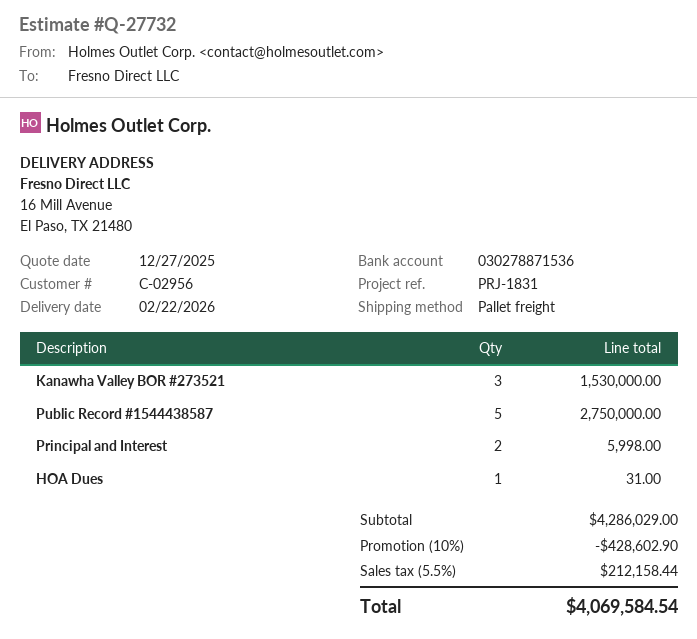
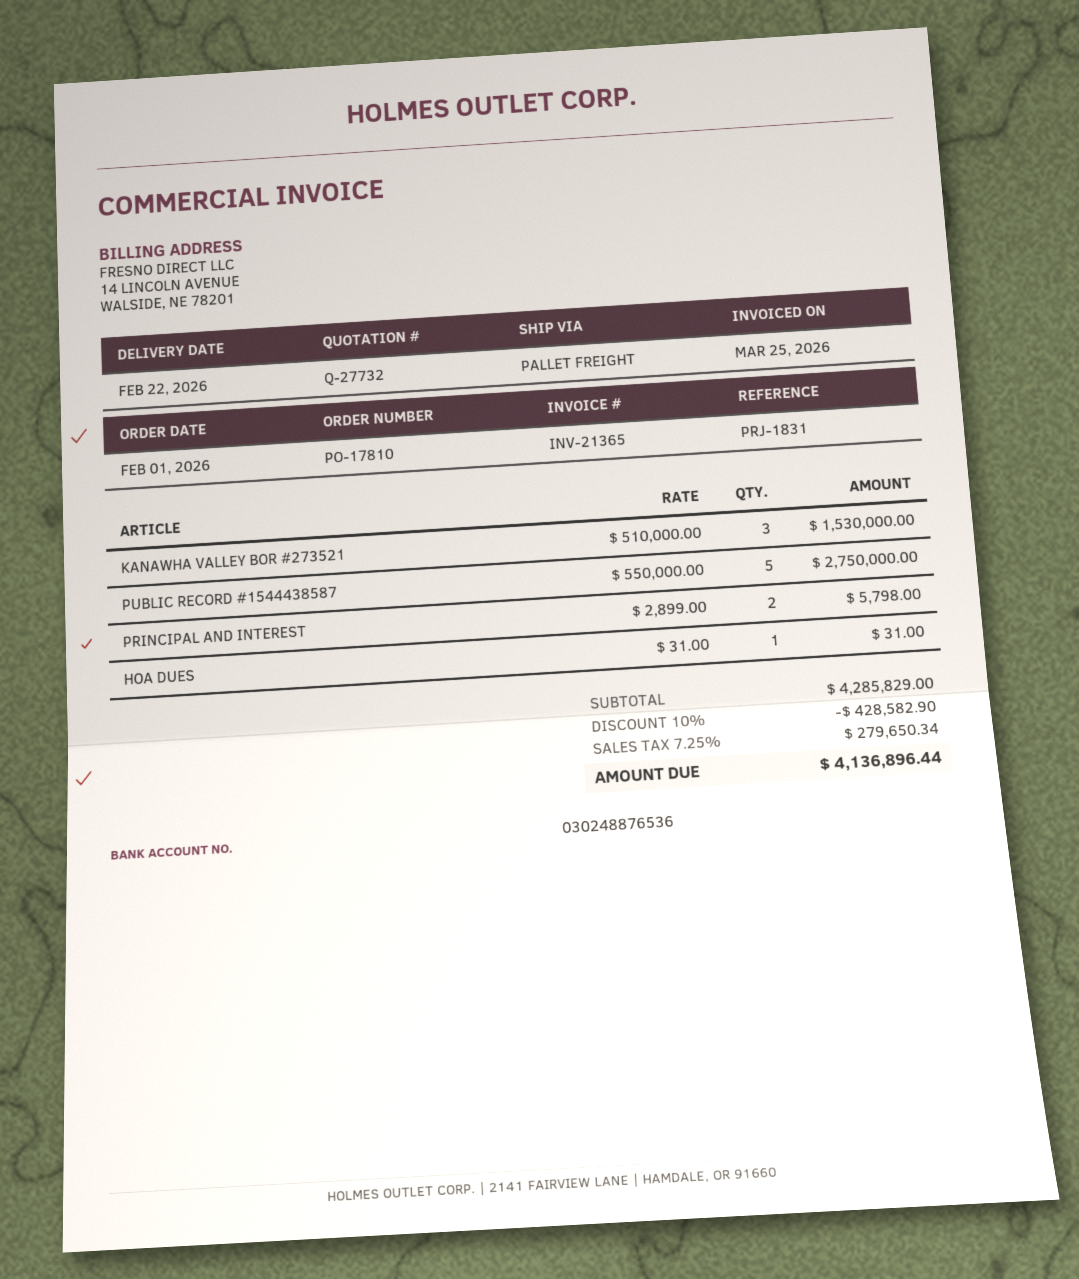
bank account: 030278871536 -> 030248876536
Principal and Interest: 2 for 5998.00 -> 2 for 5798.00
subtotal: 4286029.00 -> 4285829.00
discount: 10% = 428602.90 -> 10% = 428582.90
tax: 5.5% = 212158.44 -> 7.25% = 279650.34
total: 4069584.54 -> 4136896.44

